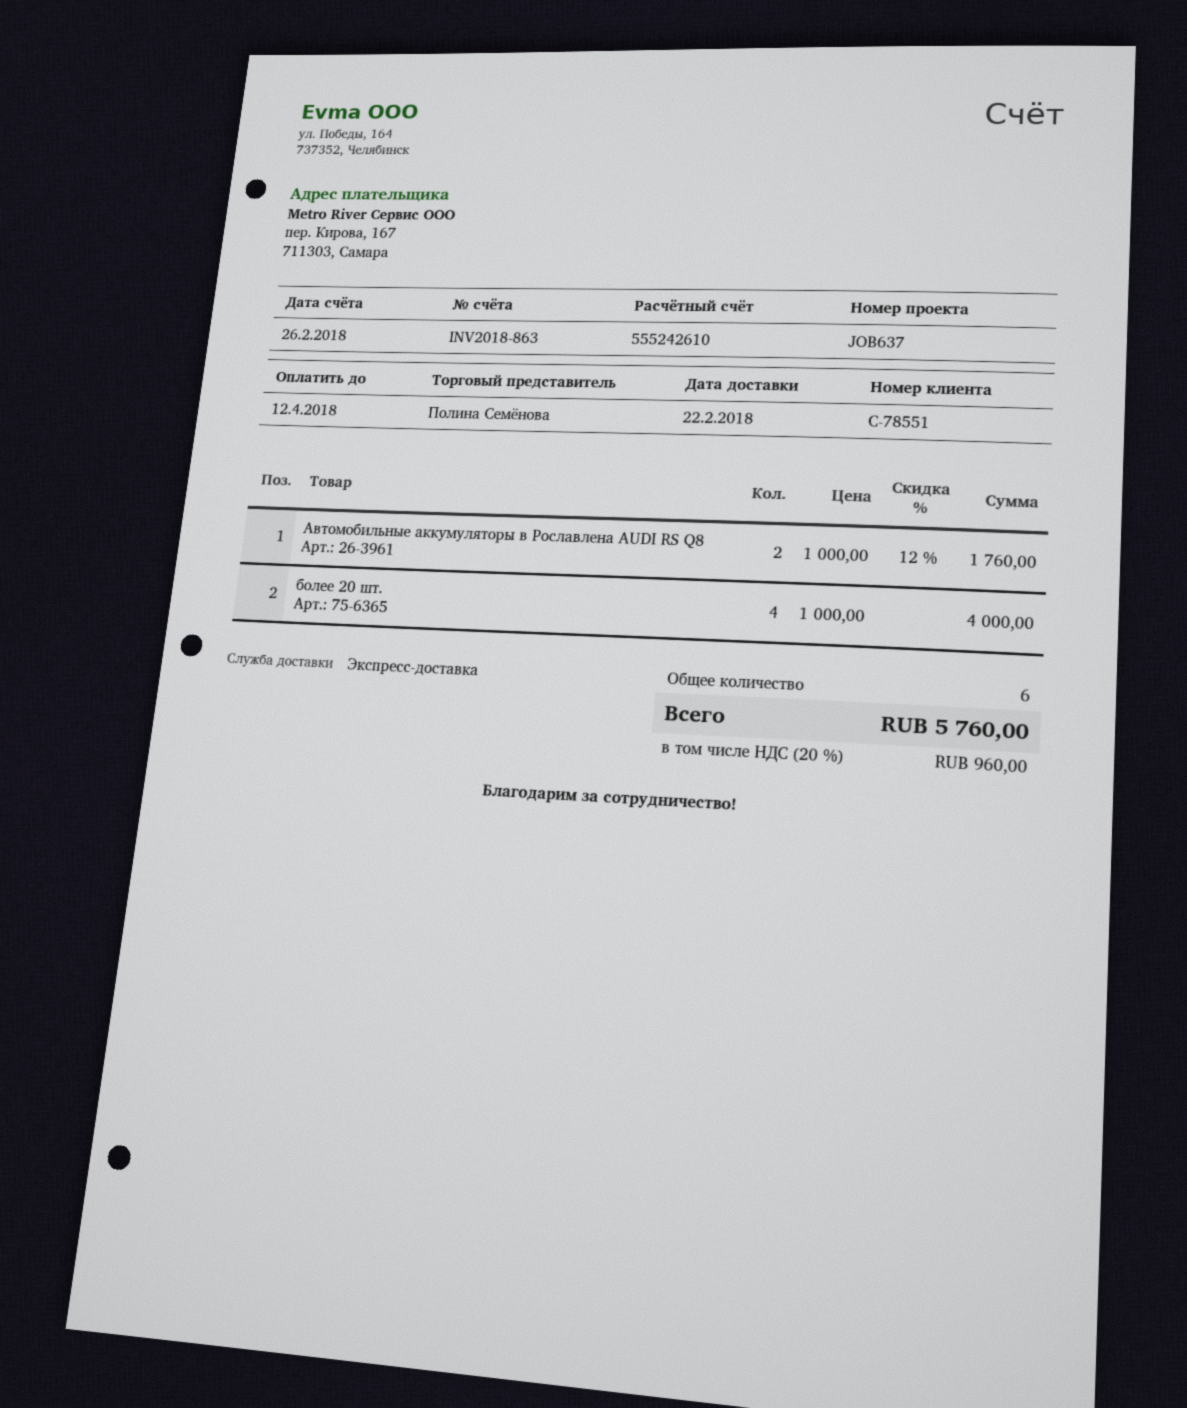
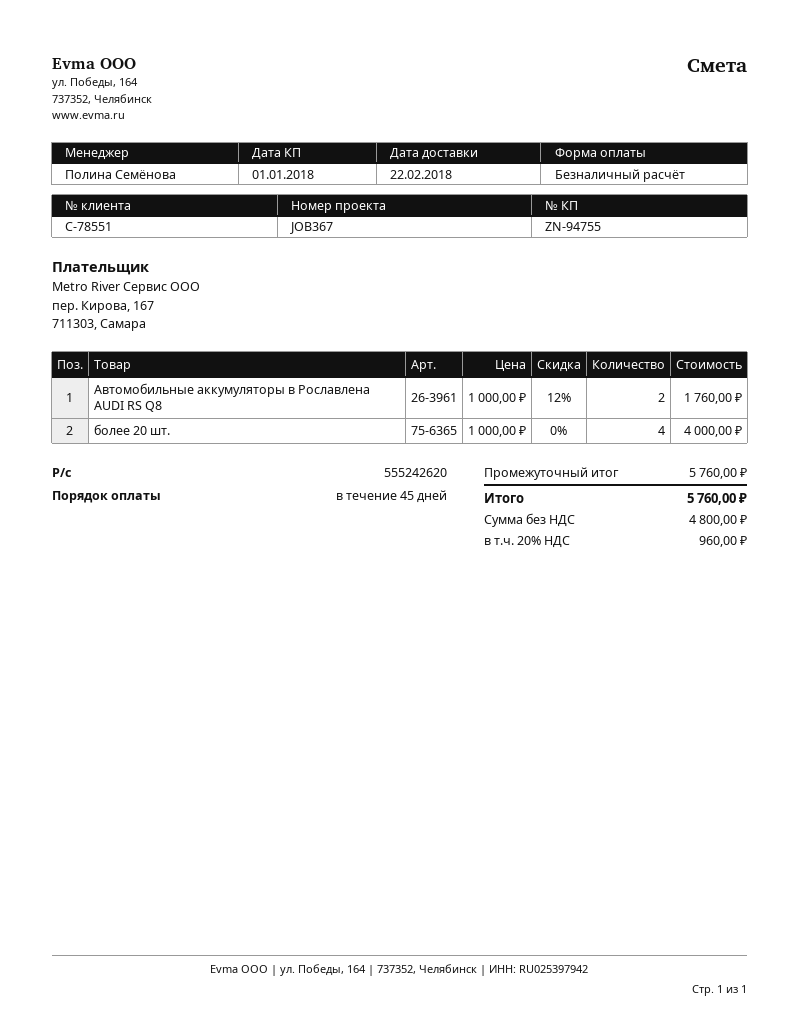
reference: JOB637 -> JOB367
bank account: 555242610 -> 555242620

